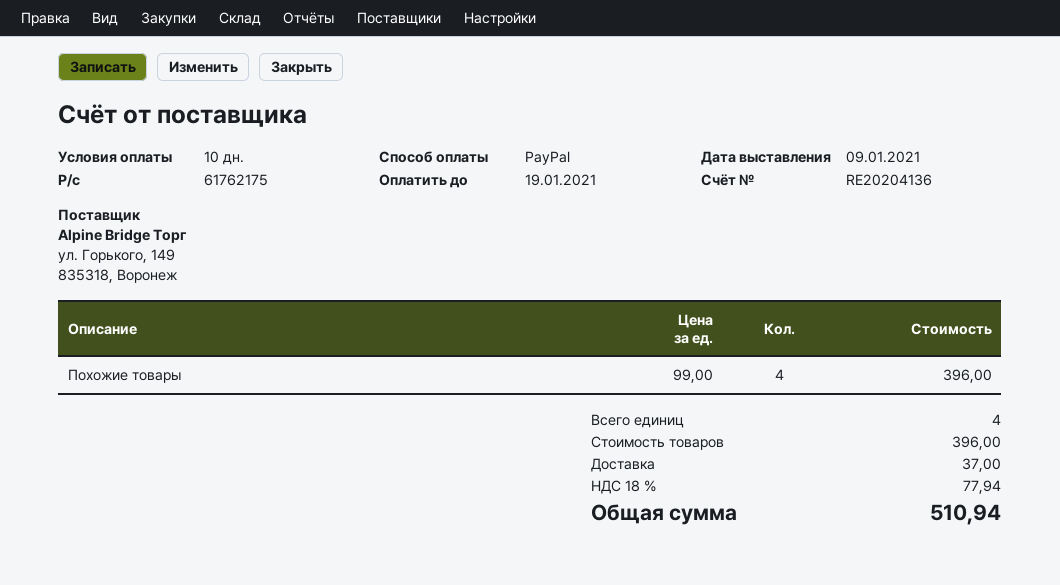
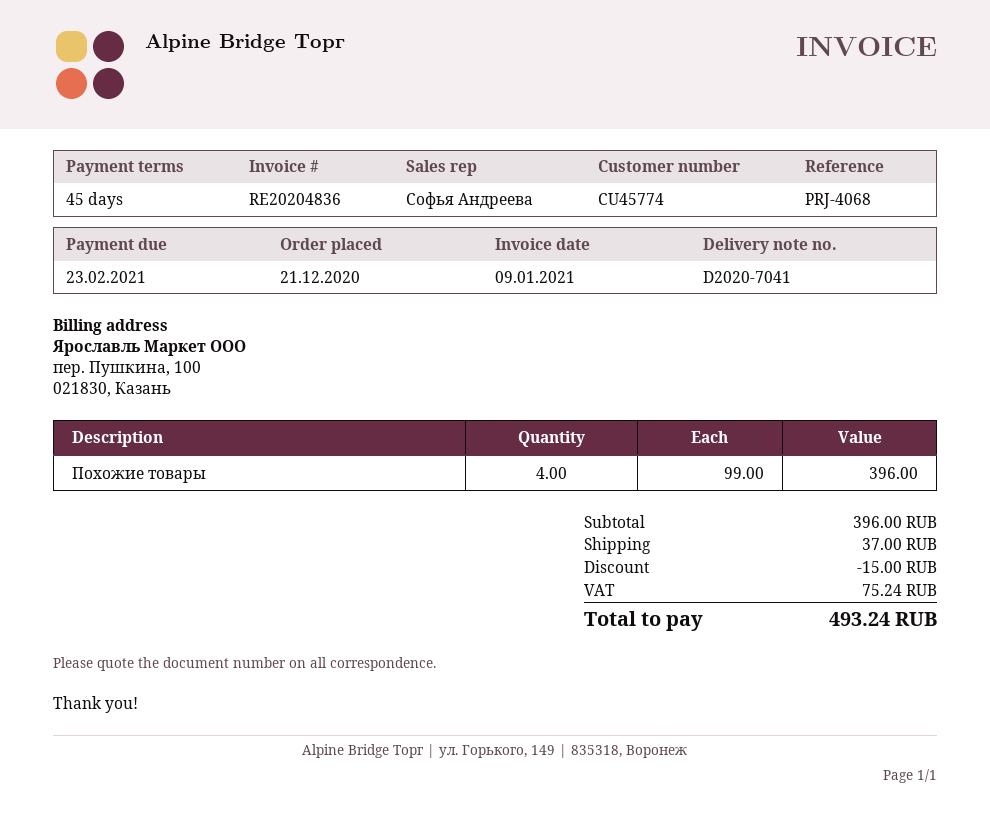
invoice number: RE20204136 -> RE20204836
payment terms: 10 days -> 45 days
due date: 2021-01-19 -> 2021-02-23
discount: none -> 15.00
tax: 77.94 -> 75.24
total: 510.94 -> 493.24

